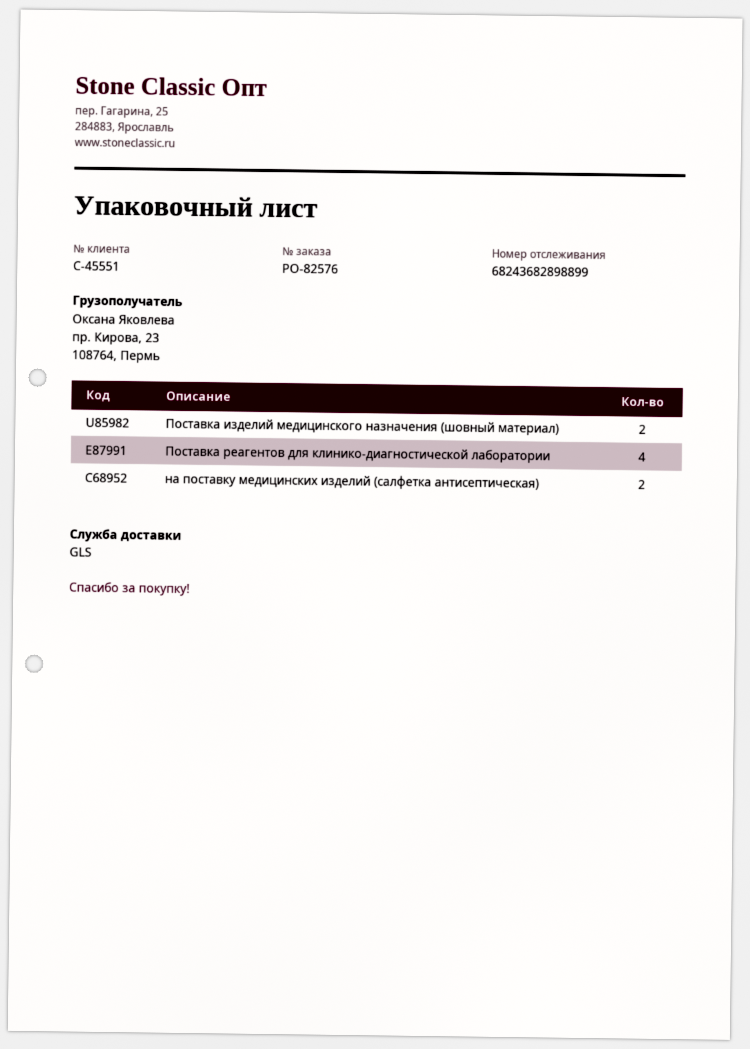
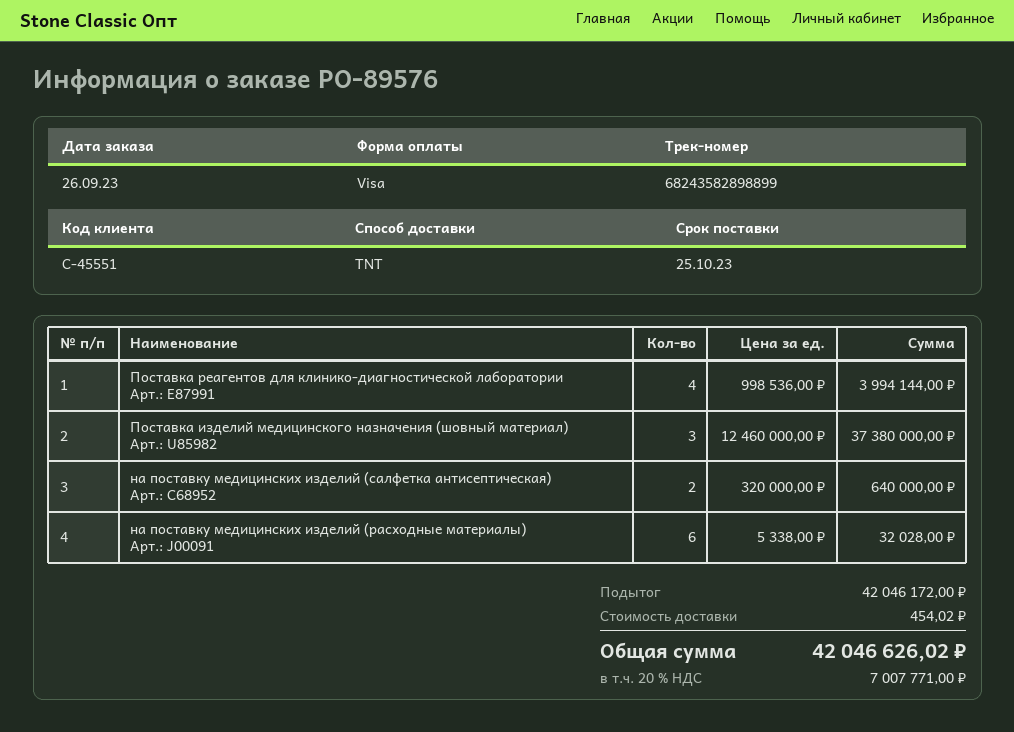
order number: PO-82576 -> PO-89576
shipping method: GLS -> TNT
tracking number: 68243682898899 -> 68243582898899
Поставка изделий медицинского назначения (шовный материал): 2 -> 3
на поставку медицинских изделий (расходные материалы): none -> 6

